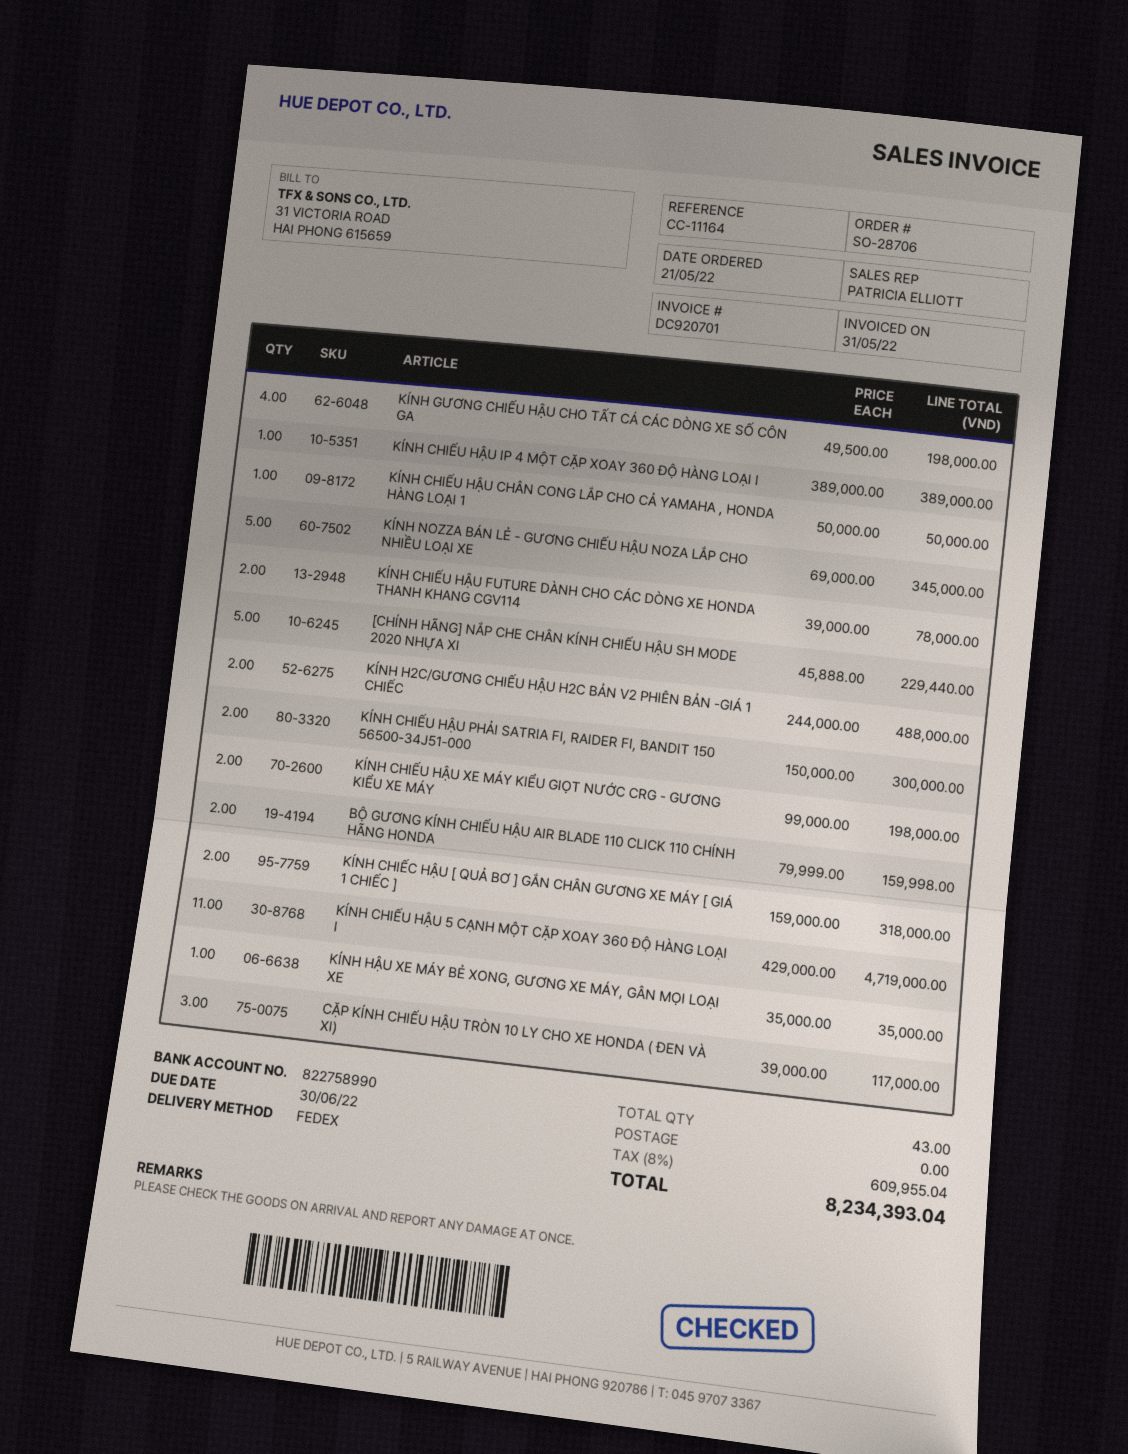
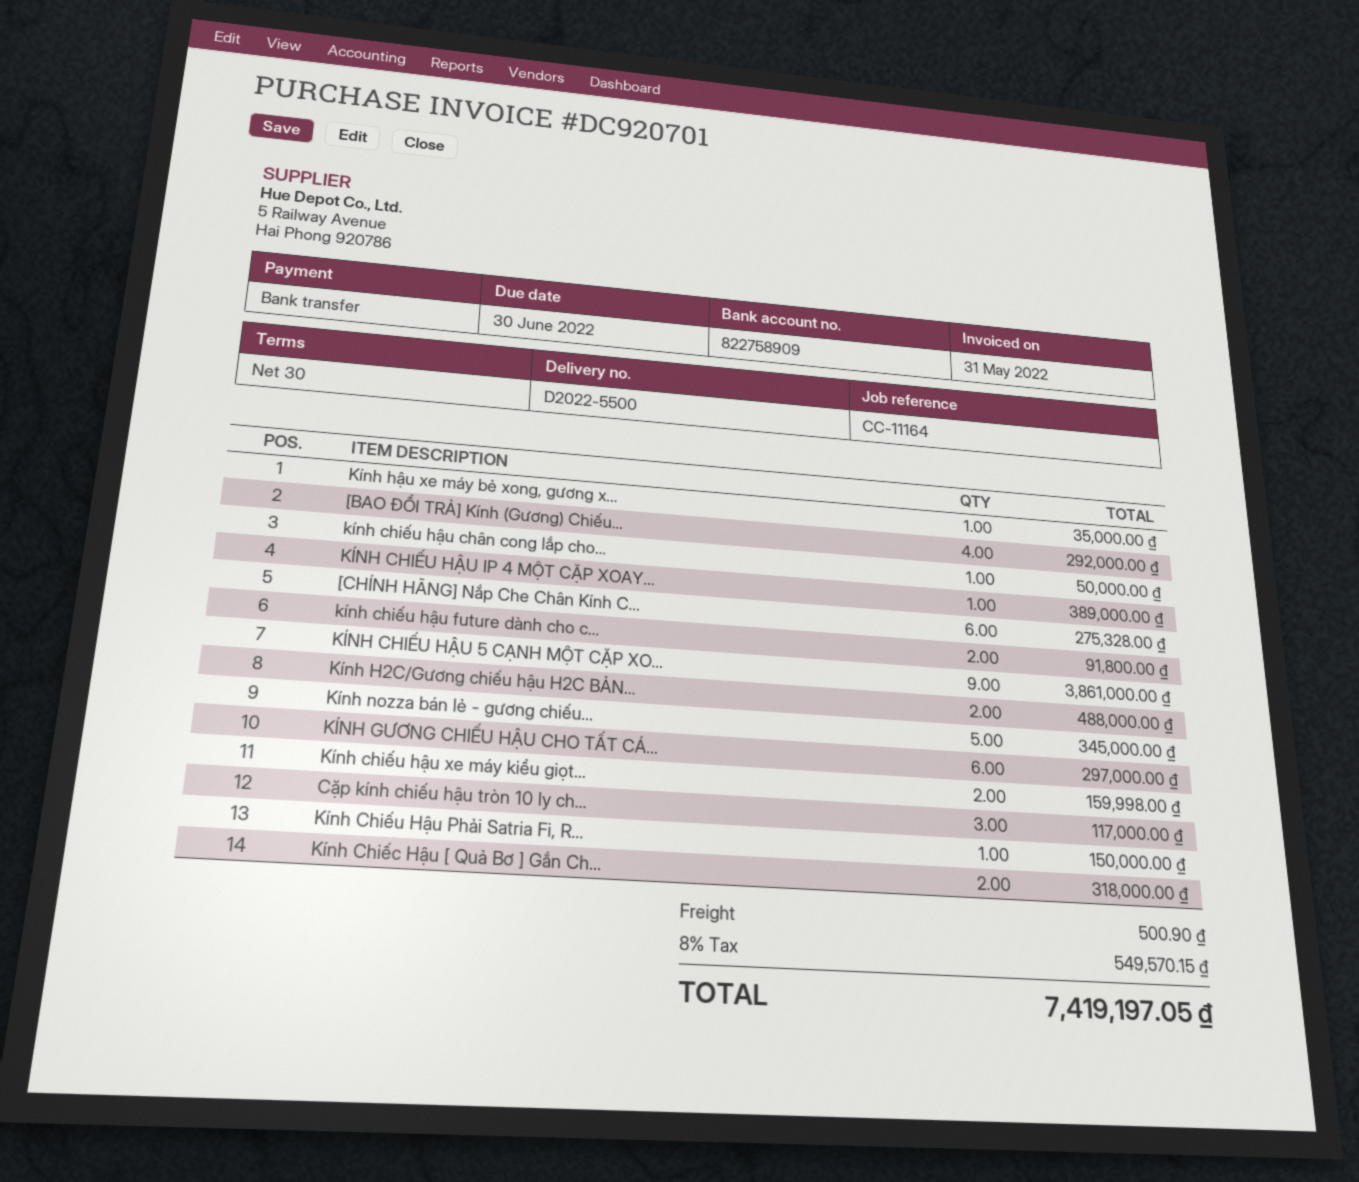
bank account: 822758990 -> 822758909
KÍNH GƯƠNG CHIẾU HẬU CHO TẤT CÁ CÁC DÒNG XE SỐ CÔN GA: 4 for 198000.00 -> 6 for 297000.00
KÍNH CHIẾU HẬU FUTURE DÀNH CHO CÁC DÒNG XE HONDA THANH KHANG CGV114: 2 for 78000.00 -> 2 for 91800.00
[CHÍNH HÃNG] NẮP CHE CHÂN KÍNH CHIẾU HẬU SH MODE 2020 NHỰA XI: 5 for 229440.00 -> 6 for 275328.00
KÍNH CHIẾU HẬU PHẢI SATRIA FI, RAIDER FI, BANDIT 150 56500-34J51-000: 2 for 300000.00 -> 1 for 150000.00
KÍNH CHIẾU HẬU XE MÁY KIỂU GIỌT NƯỚC CRG - GƯƠNG KIỂU XE MÁY: 2 for 198000.00 -> 2 for 159998.00
BỘ GƯƠNG KÍNH CHIẾU HẬU AIR BLADE 110 CLICK 110 CHÍNH HÃNG HONDA: 2 for 159998.00 -> none
KÍNH CHIẾU HẬU 5 CẠNH MỘT CẶP XOAY 360 ĐỘ HÀNG LOẠI I: 11 for 4719000.00 -> 9 for 3861000.00
[BAO ĐỔI TRẢ] Kính (Gương) Chiếu...: none -> 4 for 292000.00
shipping: 0.00 -> 500.90
tax: 8% = 609955.04 -> 8% = 549570.15
total: 8234393.04 -> 7419197.05

